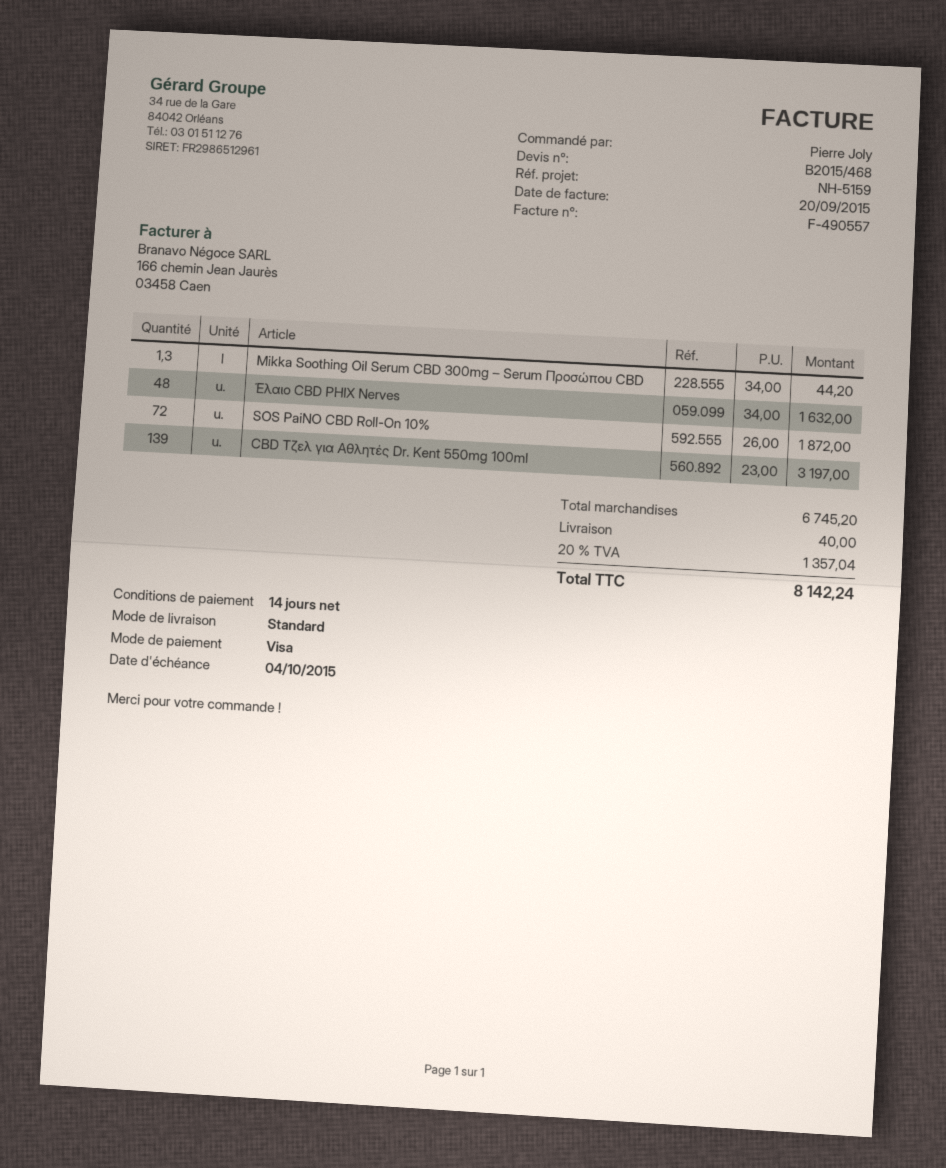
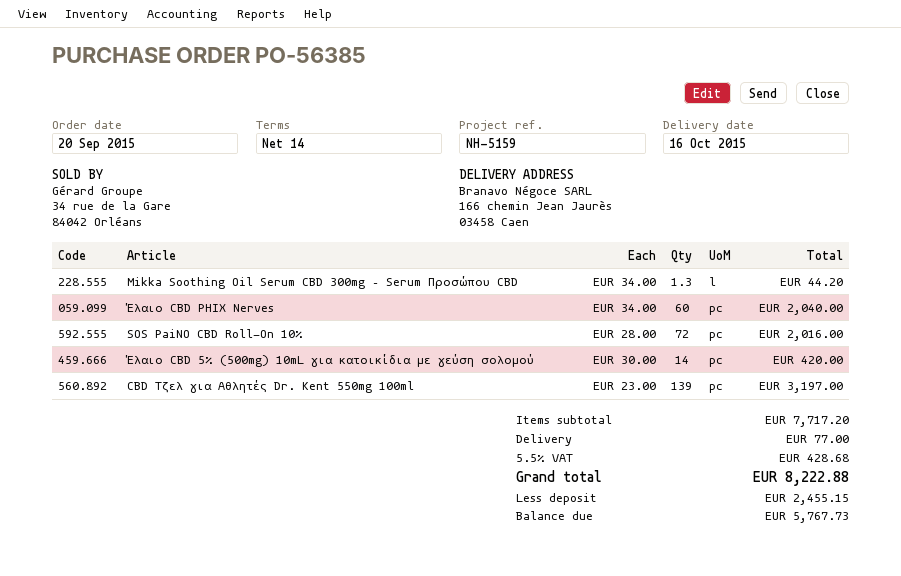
Έλαιο CBD PHIX Nerves: 48 x 34.00 = 1632.00 -> 60 x 34.00 = 2040.00
SOS PaiNO CBD Roll-On 10%: 72 x 26.00 = 1872.00 -> 72 x 28.00 = 2016.00
Έλαιο CBD 5% (500mg) 10mL για κατοικίδια με γεύση σολομού: none -> 14 x 30.00 = 420.00
subtotal: 6745.20 -> 7717.20
shipping: 40.00 -> 77.00
tax: 20% = 1357.04 -> 5.5% = 428.68
total: 8142.24 -> 8222.88

